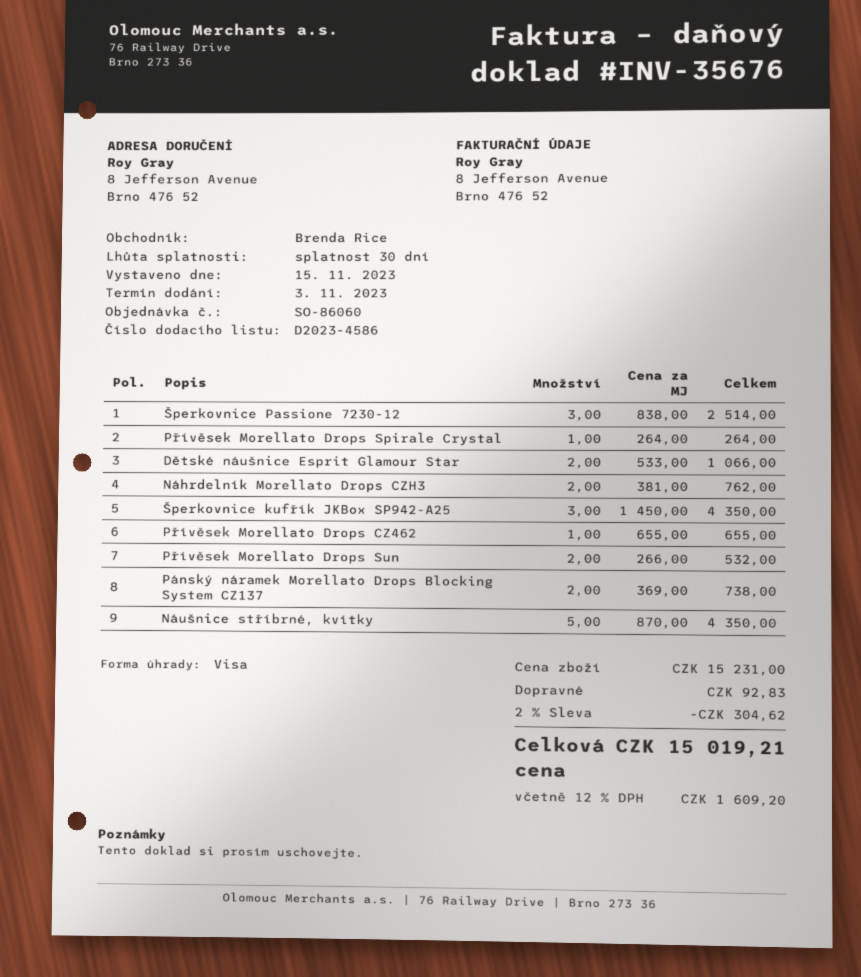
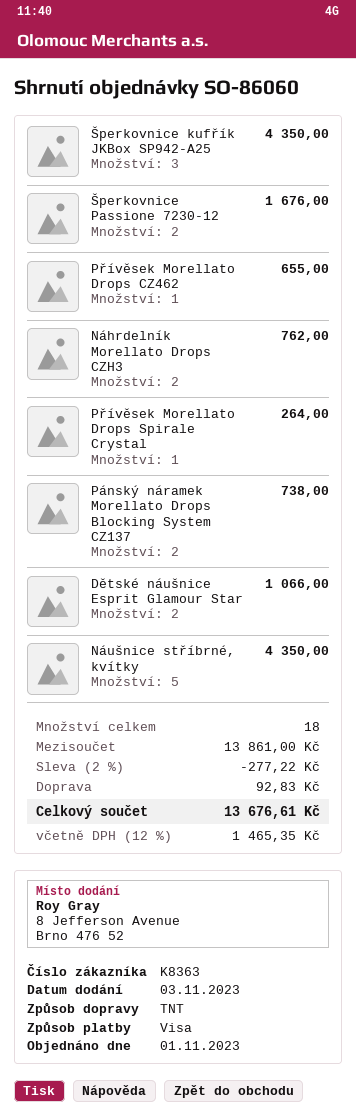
Šperkovnice Passione 7230-12: 3 for 2514.00 -> 2 for 1676.00
Přívěsek Morellato Drops Sun: 2 for 532.00 -> none
subtotal: 15231.00 -> 13861.00
discount: 2% = 304.62 -> 2% = 277.22
tax: 12% = 1609.20 -> 12% = 1465.35
total: 15019.21 -> 13676.61

